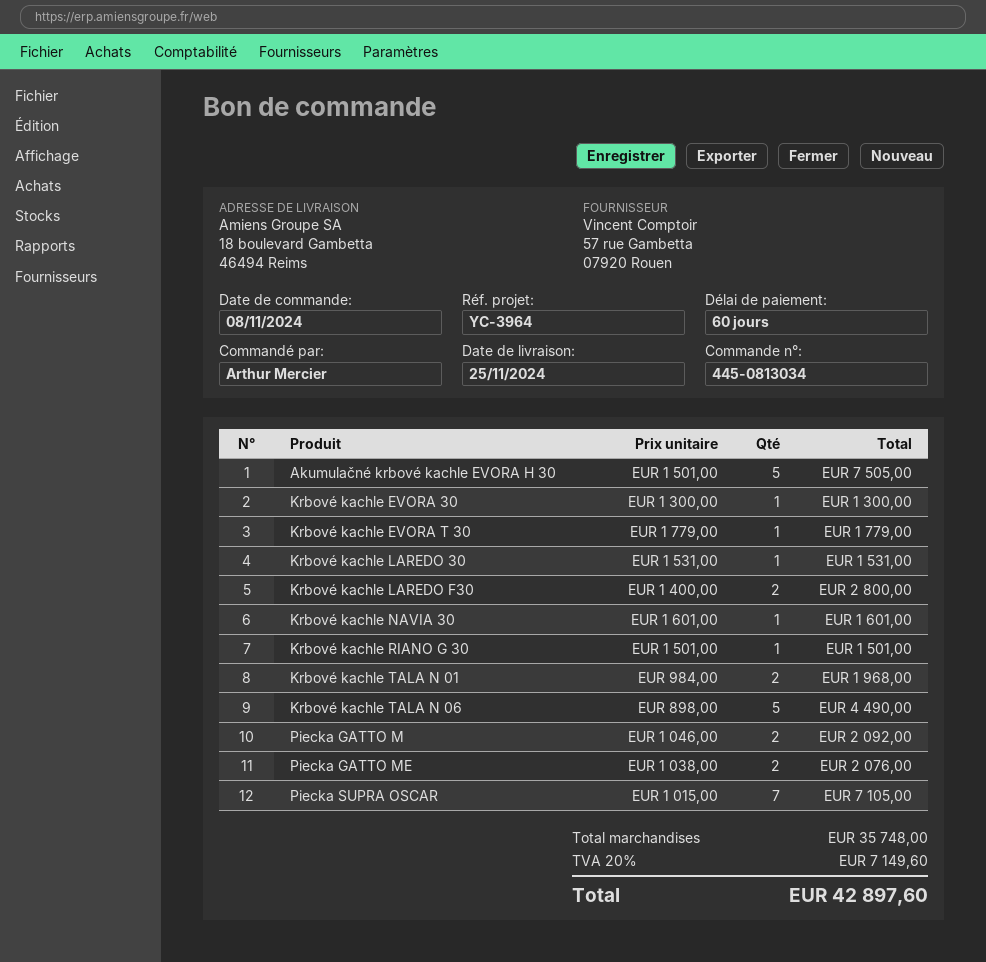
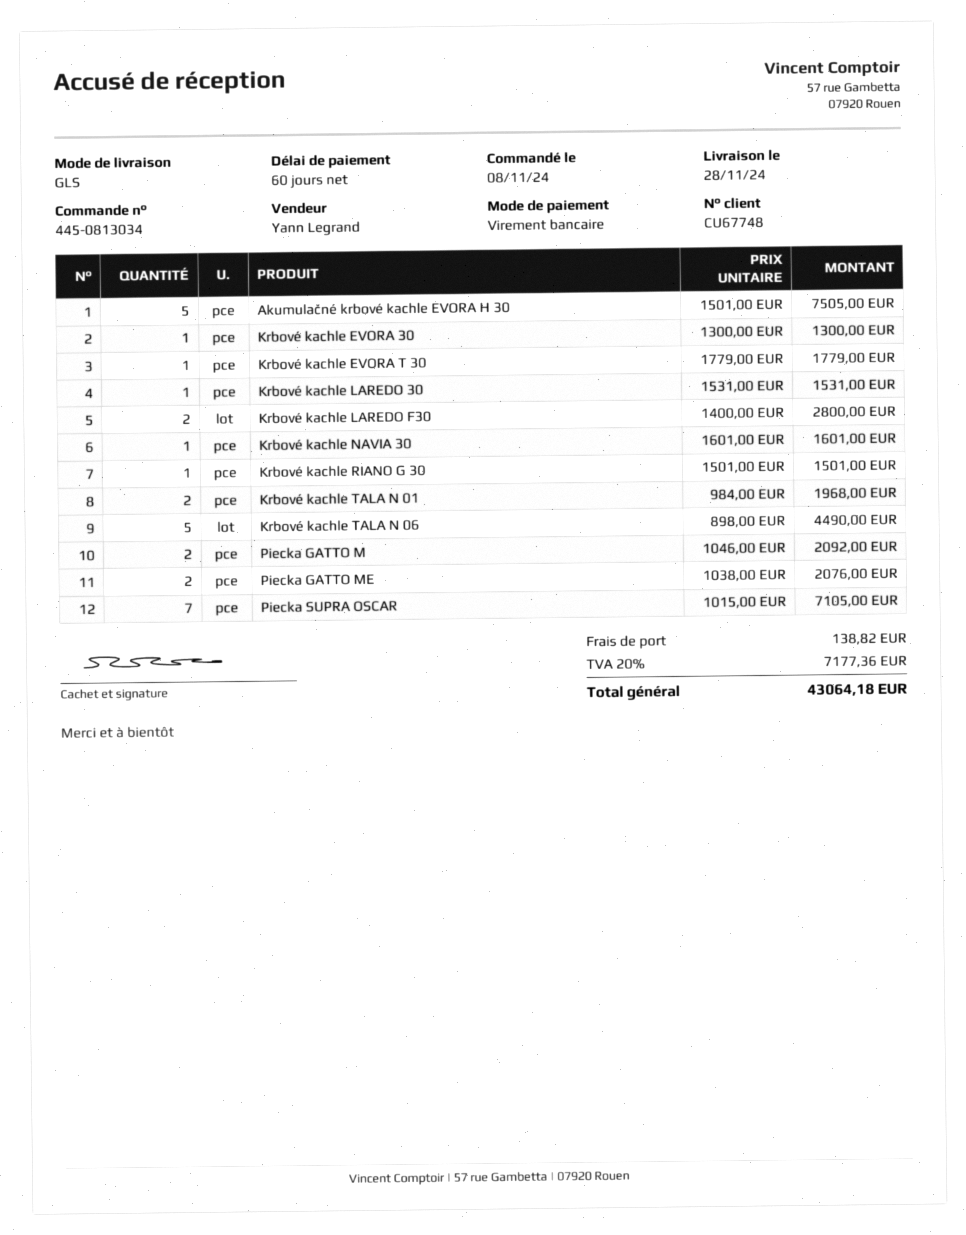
delivery date: 2024-11-25 -> 2024-11-28
shipping: none -> 138.82
tax: 20% = 7149.60 -> 20% = 7177.36
total: 42897.60 -> 43064.18

